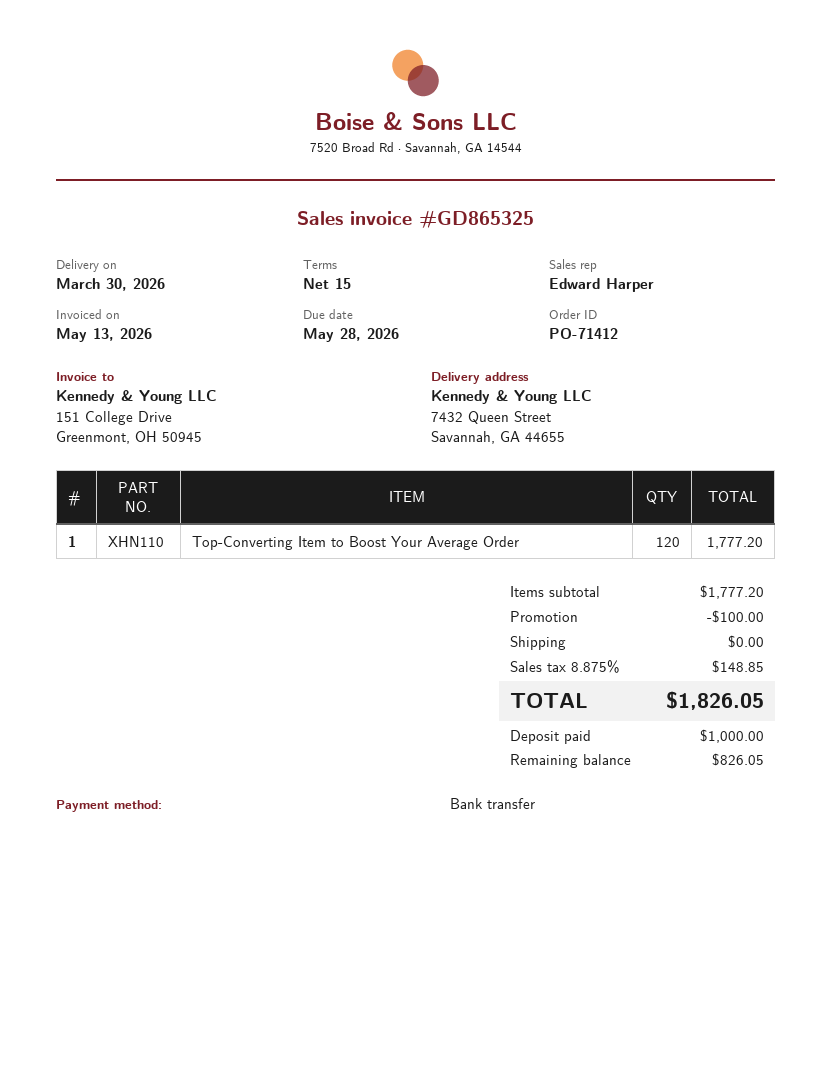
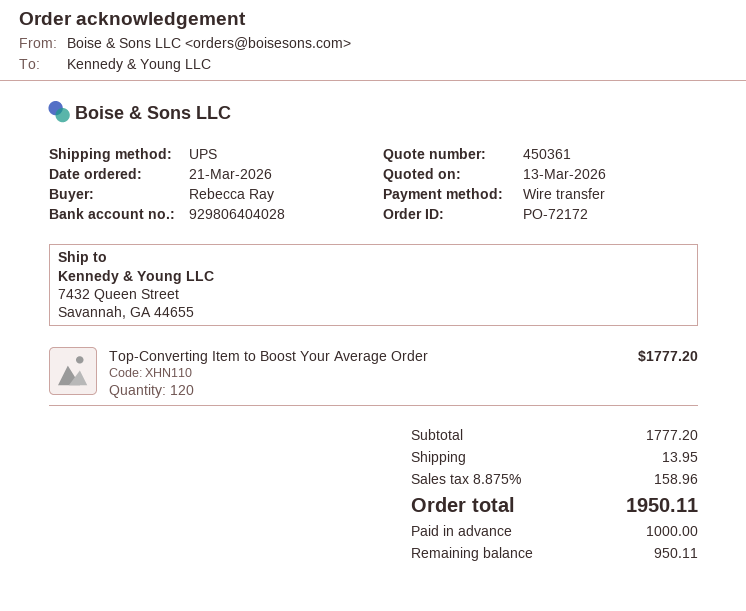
order number: PO-71412 -> PO-72172
discount: 100.00 -> none
shipping: 0.00 -> 13.95
tax: 8.875% = 148.85 -> 8.875% = 158.96
total: 1826.05 -> 1950.11
balance: 826.05 -> 950.11

